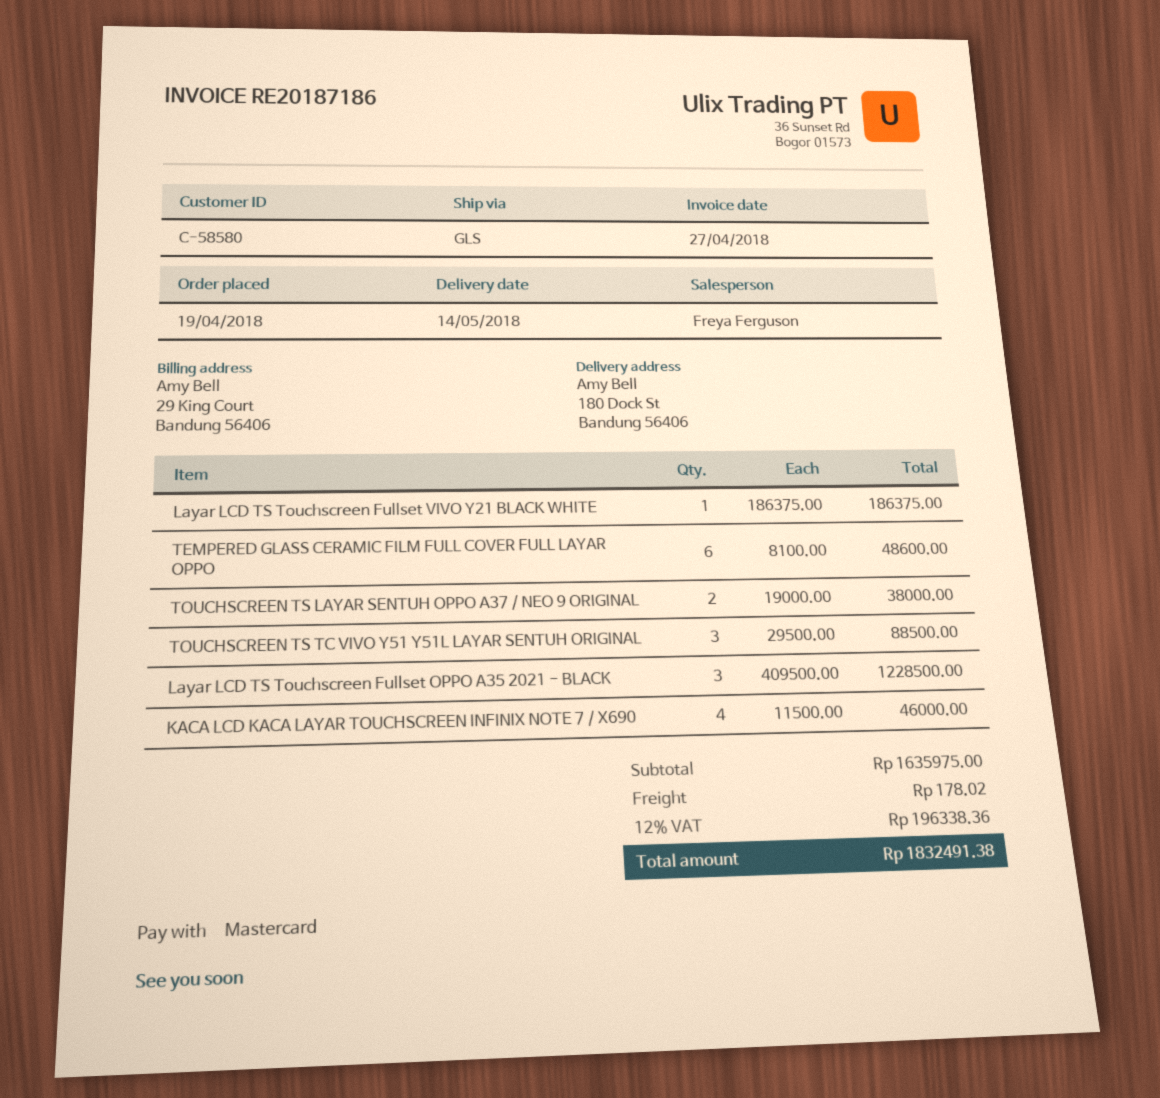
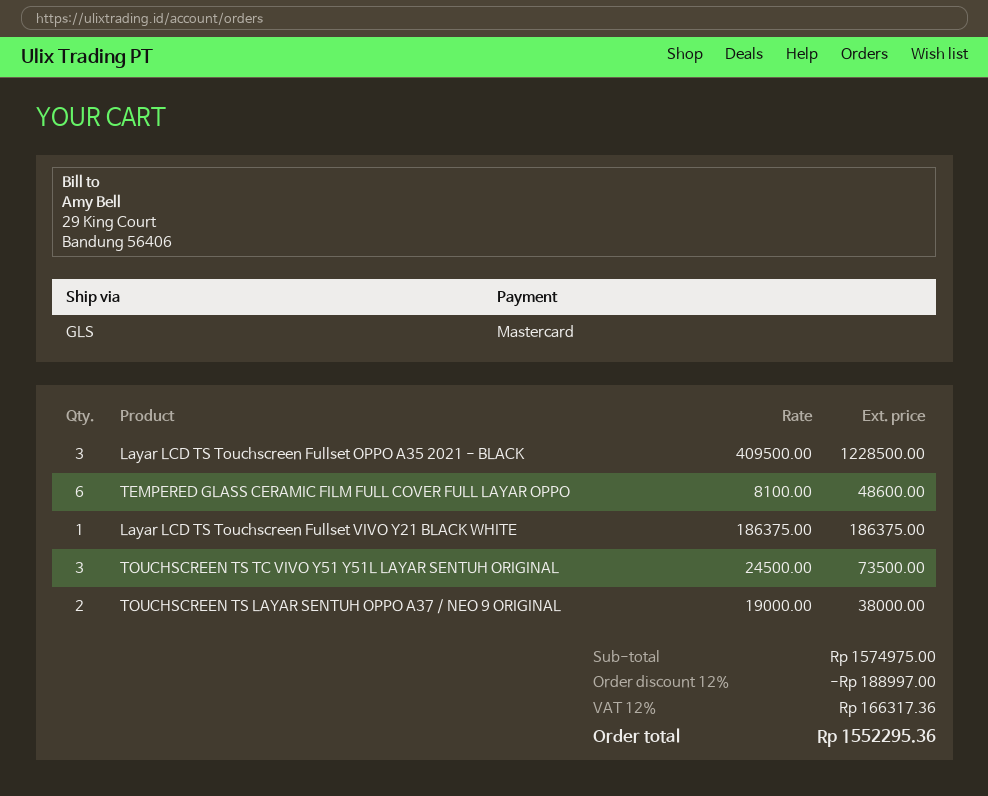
TOUCHSCREEN TS TC VIVO Y51 Y51L LAYAR SENTUH ORIGINAL: 3 x 29500.00 = 88500.00 -> 3 x 24500.00 = 73500.00
KACA LCD KACA LAYAR TOUCHSCREEN INFINIX NOTE 7 / X690: 4 x 11500.00 = 46000.00 -> none
subtotal: 1635975.00 -> 1574975.00
discount: none -> 12% = 188997.00
shipping: 178.02 -> none
tax: 12% = 196338.36 -> 12% = 166317.36
total: 1832491.38 -> 1552295.36

